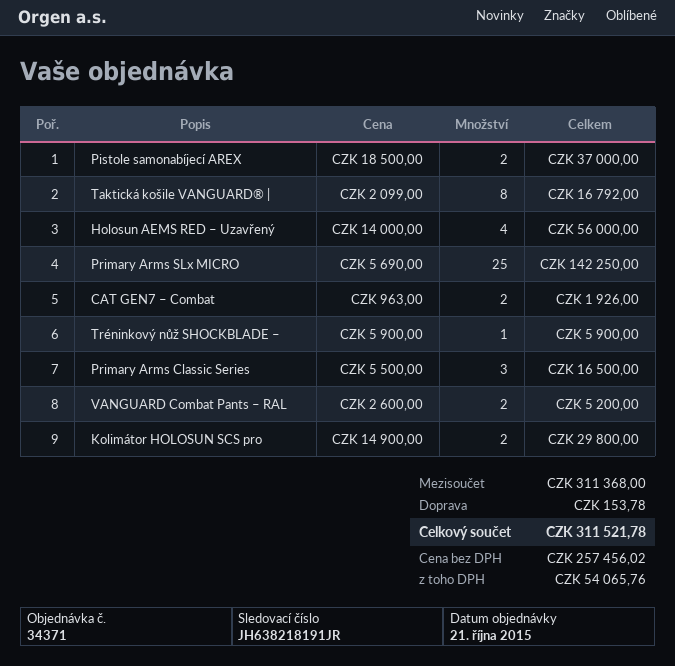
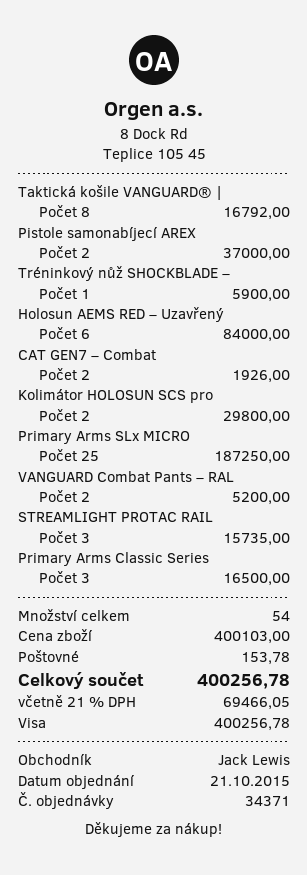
Holosun AEMS RED – Uzavřený: 4 for 56000.00 -> 6 for 84000.00
Primary Arms SLx MICRO: 25 for 142250.00 -> 25 for 187250.00
STREAMLIGHT PROTAC RAIL: none -> 3 for 15735.00
subtotal: 311368.00 -> 400103.00
tax: 54065.76 -> 69466.05
total: 311521.78 -> 400256.78

